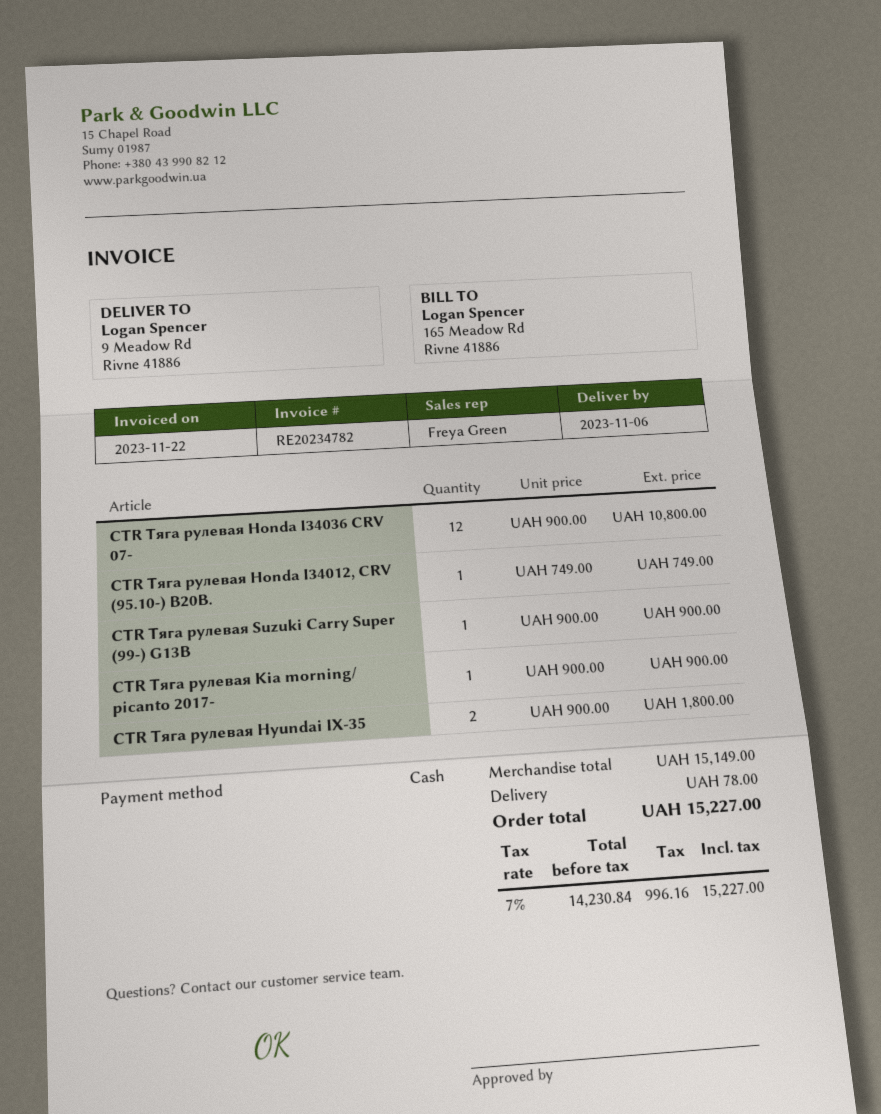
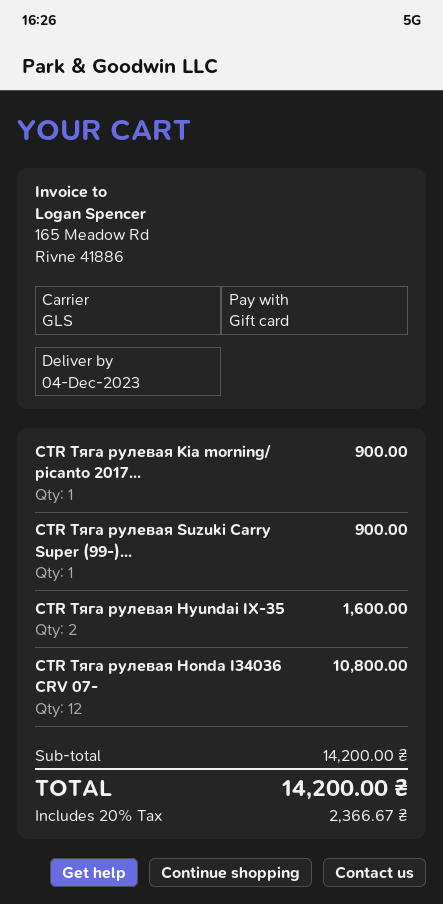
delivery date: 2023-11-06 -> 2023-12-04
payment method: cash -> gift card
CTR Тяга рулевая Honda I34012, CRV (95.10-) B20B.: 1 for 749.00 -> none
CTR Тяга рулевая Hyundai IX-35: 2 for 1800.00 -> 2 for 1600.00
subtotal: 15149.00 -> 14200.00
shipping: 78.00 -> none
tax: 7% = 996.16 -> 20% = 2366.67
total: 15227.00 -> 14200.00

